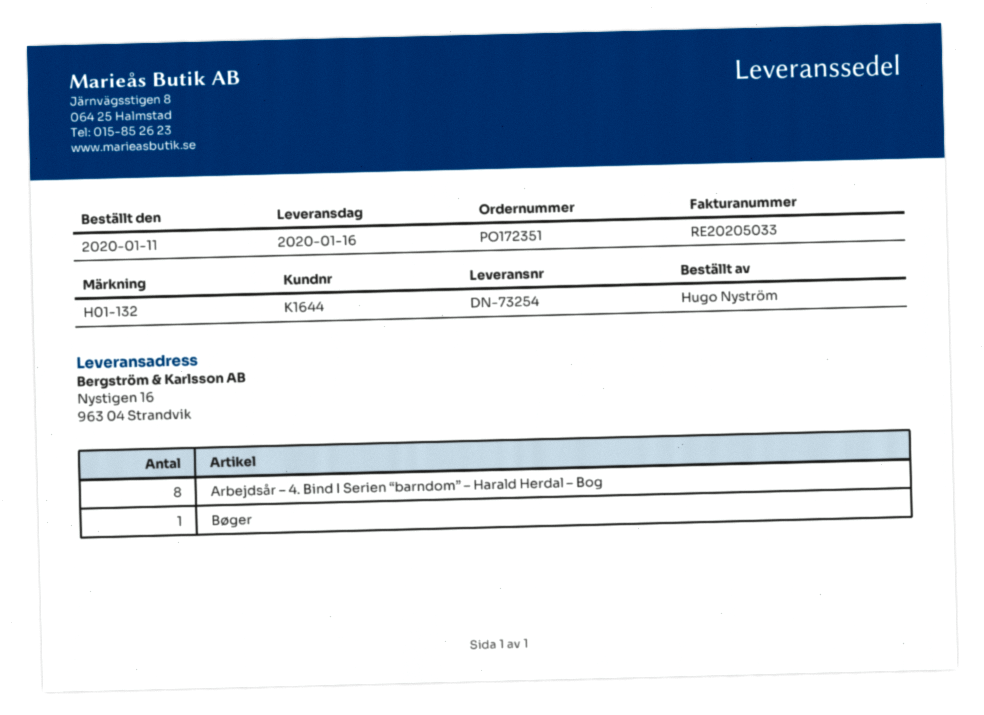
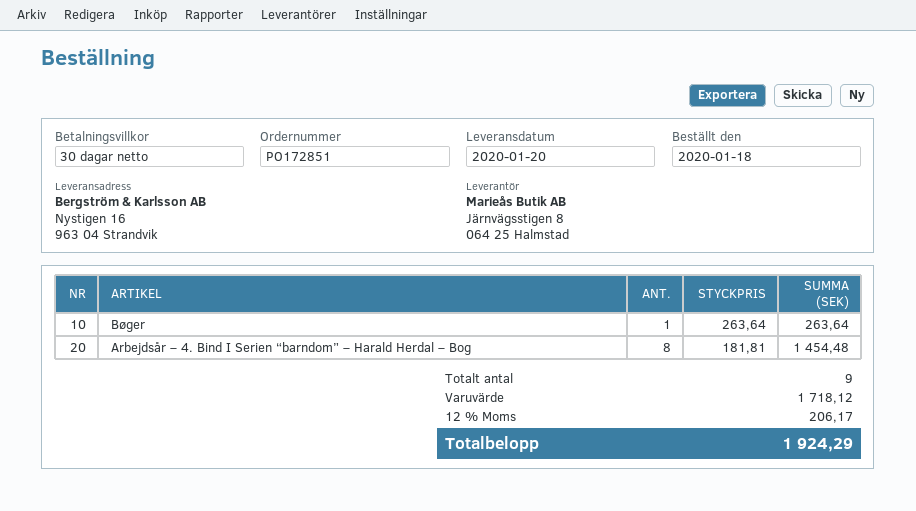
order number: PO172351 -> PO172851
order date: 2020-01-11 -> 2020-01-18
delivery date: 2020-01-16 -> 2020-01-20

